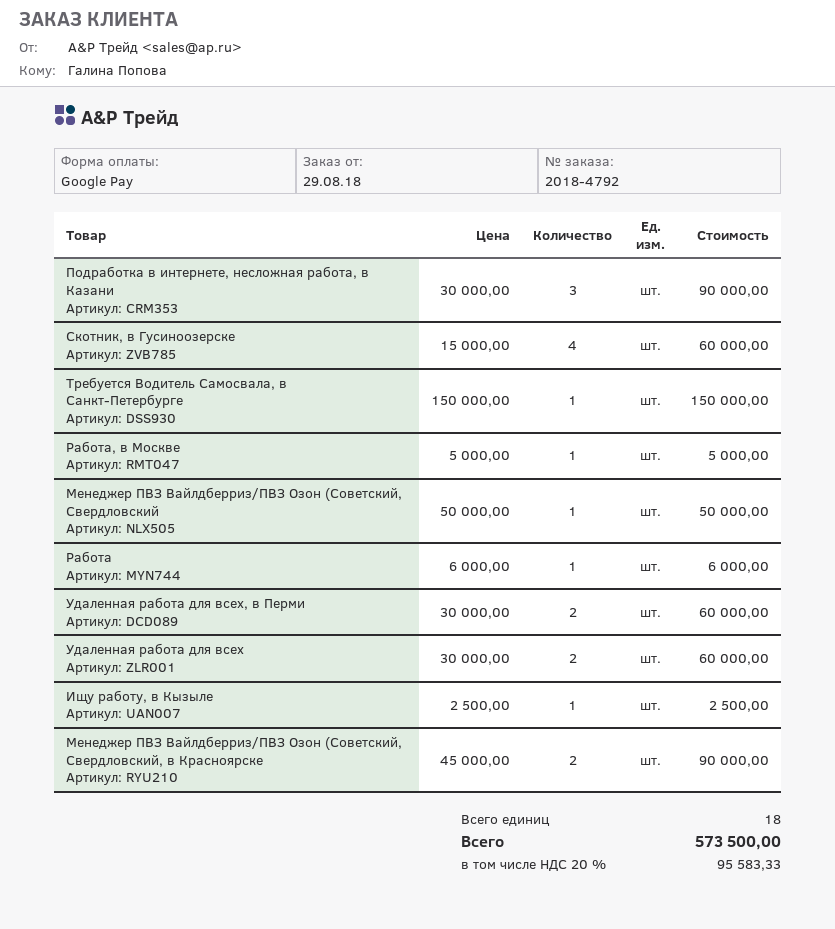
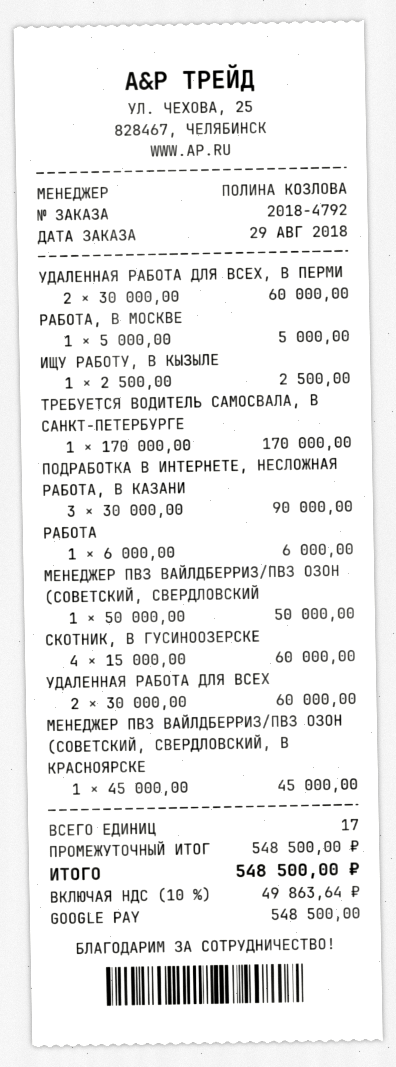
Требуется Водитель Самосвала, в Санкт-Петербурге: 1 x 150000.00 = 150000.00 -> 1 x 170000.00 = 170000.00
Менеджер ПВЗ Вайлдберриз/ПВЗ Озон (Советский, Свердловский, в Красноярске: 2 x 45000.00 = 90000.00 -> 1 x 45000.00 = 45000.00
total quantity: 18 -> 17
tax: 20% = 95583.33 -> 10% = 49863.64
total: 573500.00 -> 548500.00

